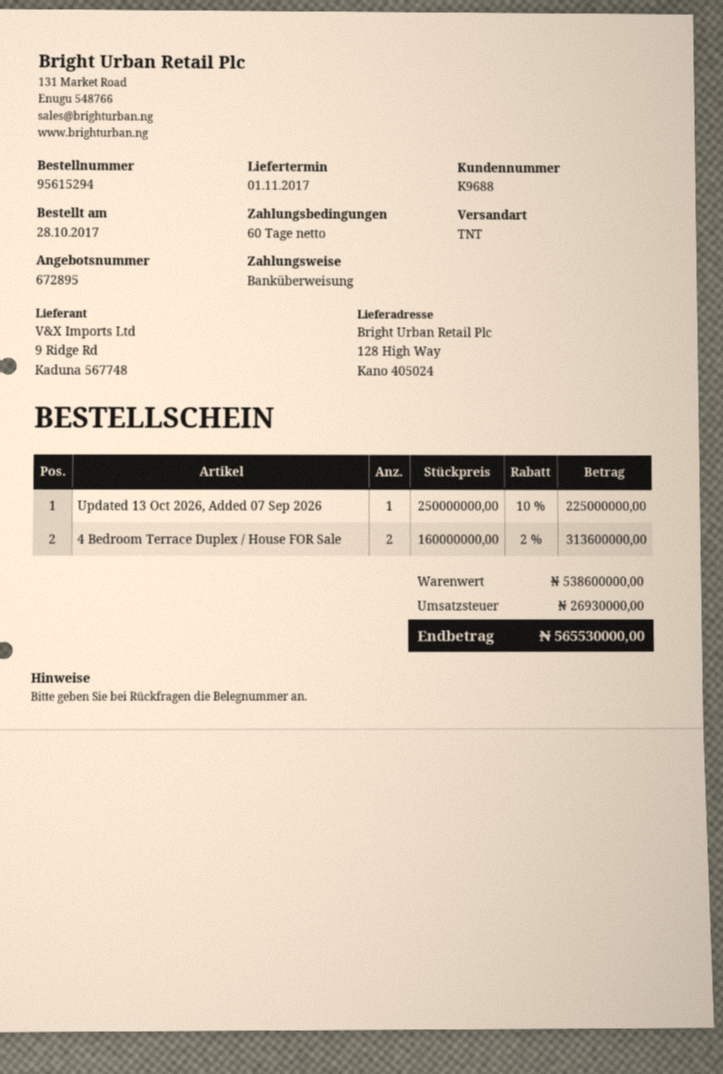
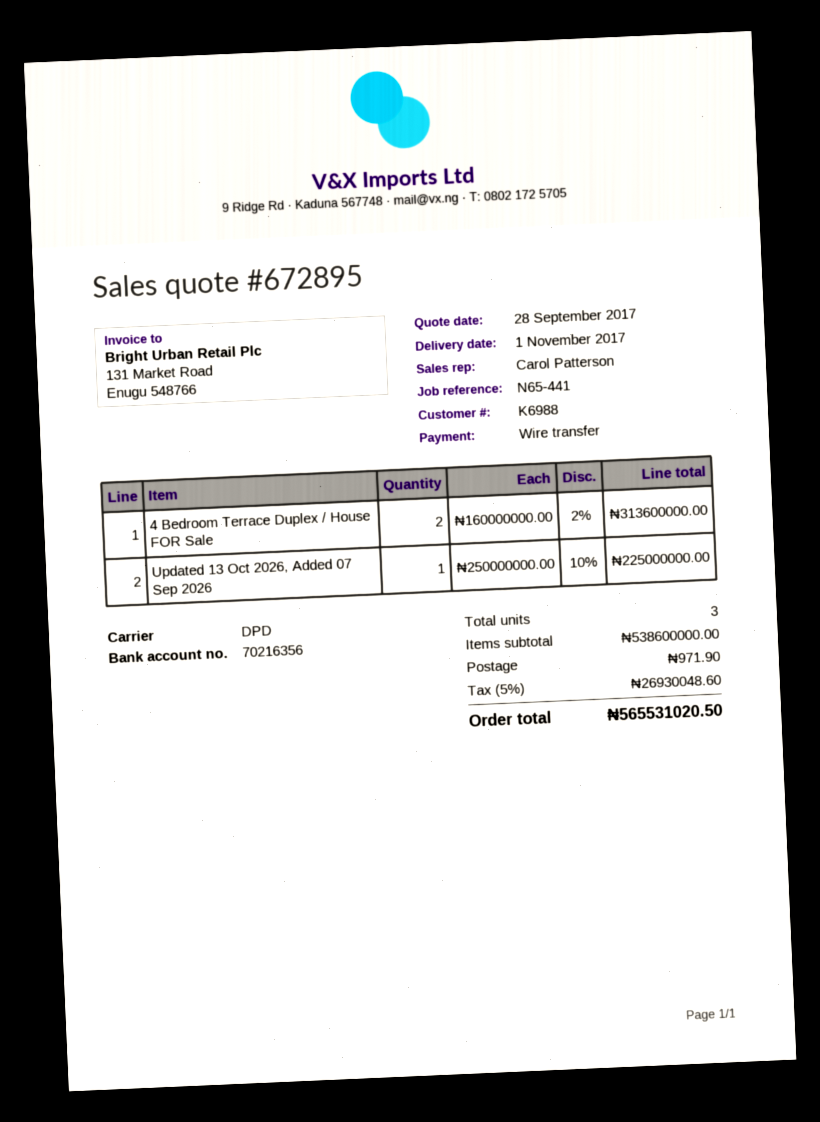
customer number: K9688 -> K6988
shipping method: TNT -> DPD
shipping: none -> 971.90
tax: 26930000.00 -> 26930048.60
total: 565530000.00 -> 565531020.50

